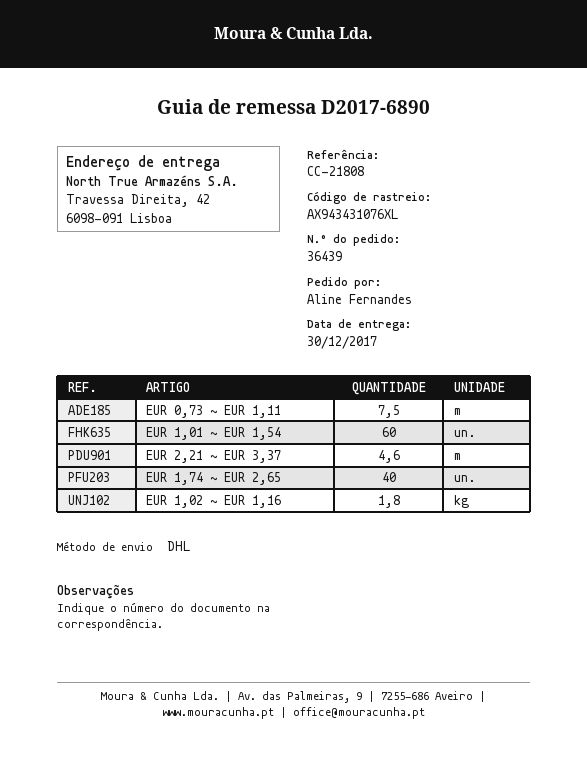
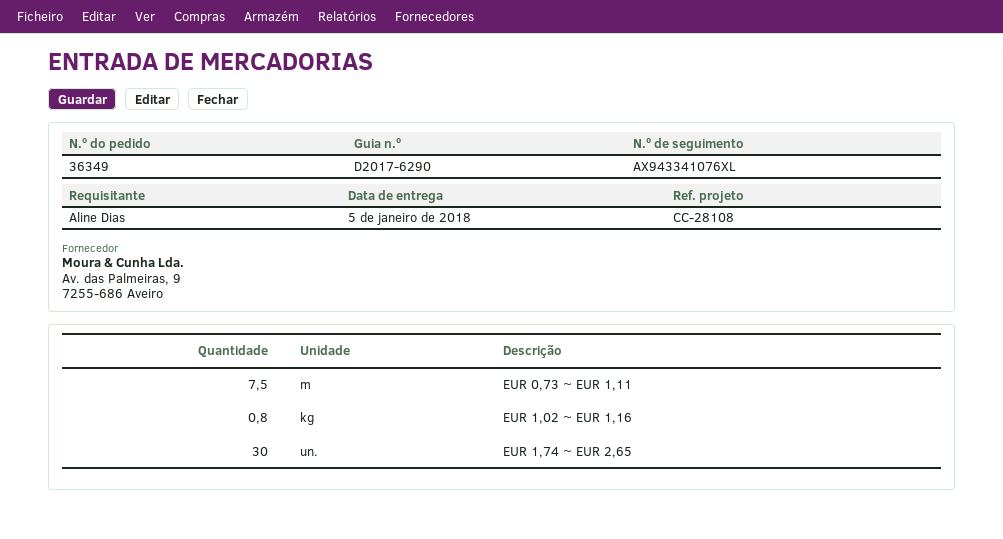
order number: 36439 -> 36349
delivery note number: D2017-6890 -> D2017-6290
delivery date: 2017-12-30 -> 2018-01-05
reference: CC-21808 -> CC-28108
ordered by: Aline Fernandes -> Aline Dias
tracking number: AX943431076XL -> AX943341076XL
EUR 1,01 ~ EUR 1,54: 60 -> none
EUR 2,21 ~ EUR 3,37: 4.6 -> none
EUR 1,74 ~ EUR 2,65: 40 -> 30
EUR 1,02 ~ EUR 1,16: 1.8 -> 0.8

